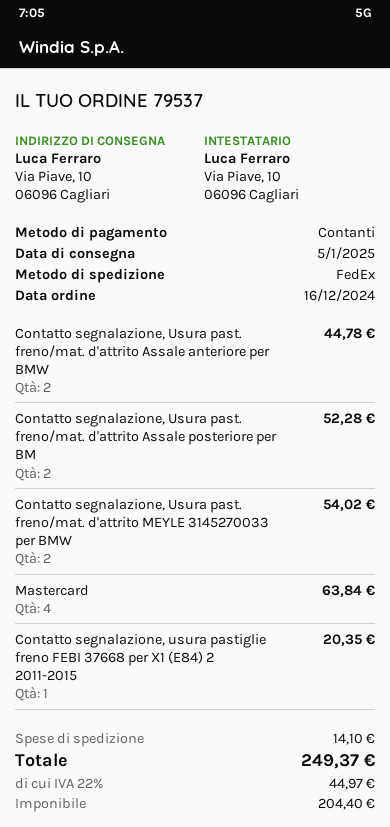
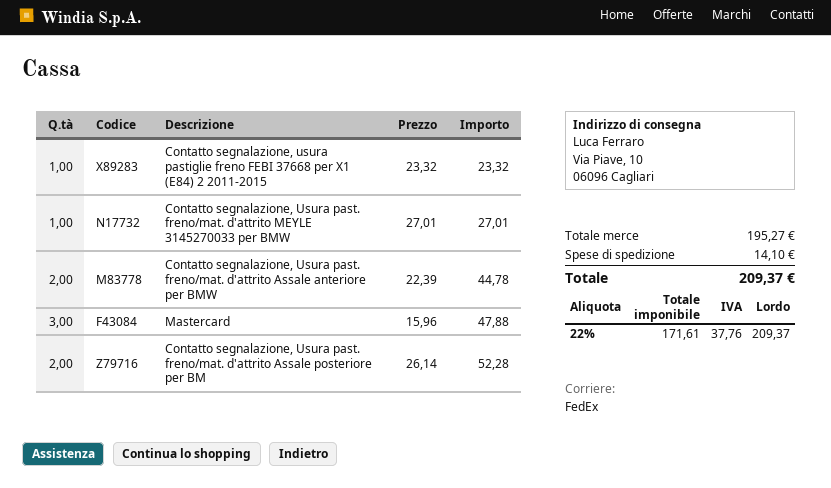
Contatto segnalazione, Usura past. freno/mat. d'attrito MEYLE 3145270033 per BMW: 2 for 54.02 -> 1 for 27.01
Mastercard: 4 for 63.84 -> 3 for 47.88
Contatto segnalazione, usura pastiglie freno FEBI 37668 per X1 (E84) 2 2011-2015: 1 for 20.35 -> 1 for 23.32
net: 204.40 -> 171.61
tax: 22% = 44.97 -> 22% = 37.76
total: 249.37 -> 209.37

